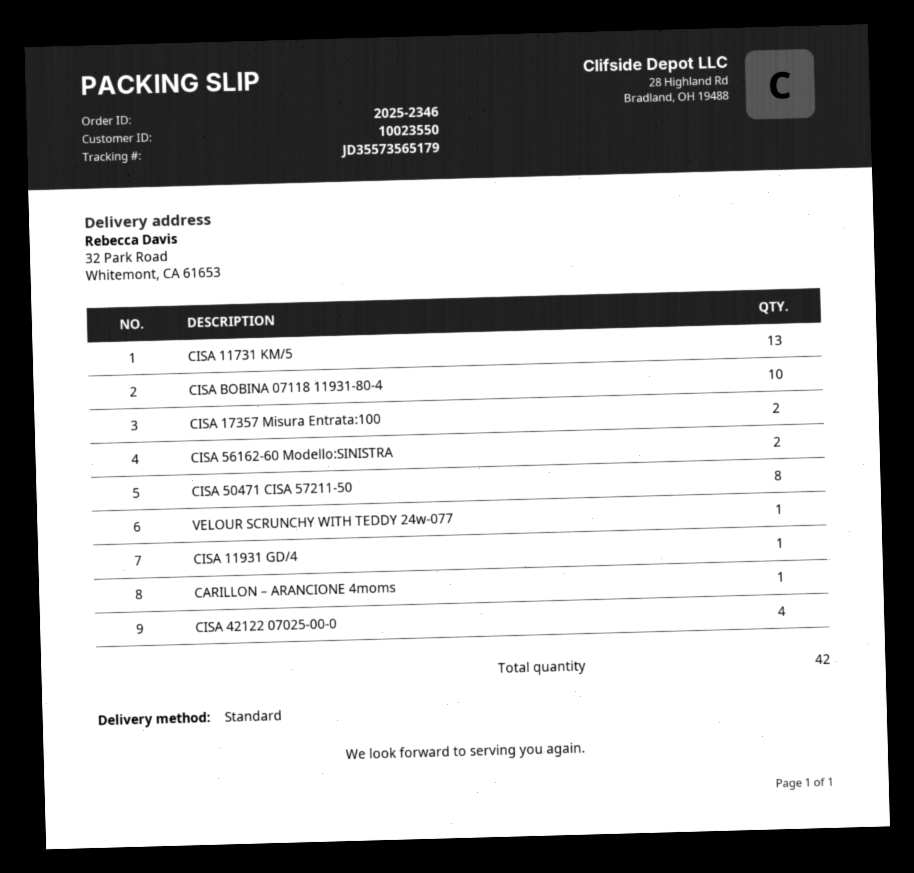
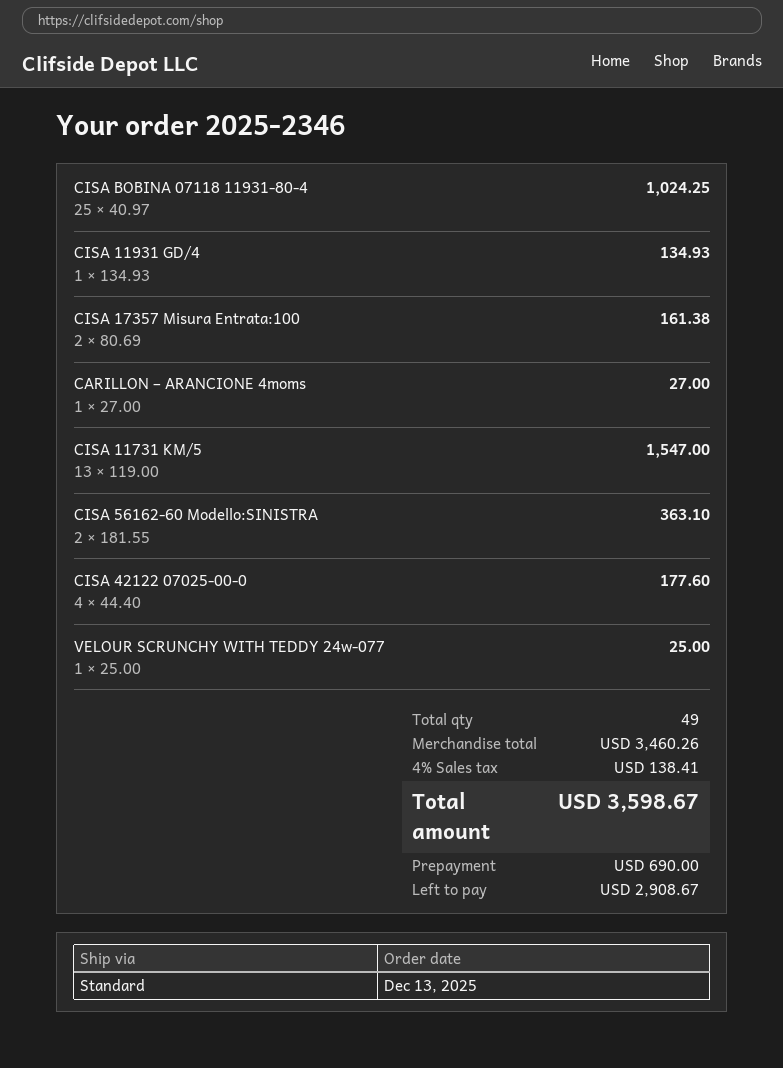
CISA BOBINA 07118 11931-80-4: 10 -> 25
CISA 50471 CISA 57211-50: 8 -> none
total quantity: 42 -> 49

